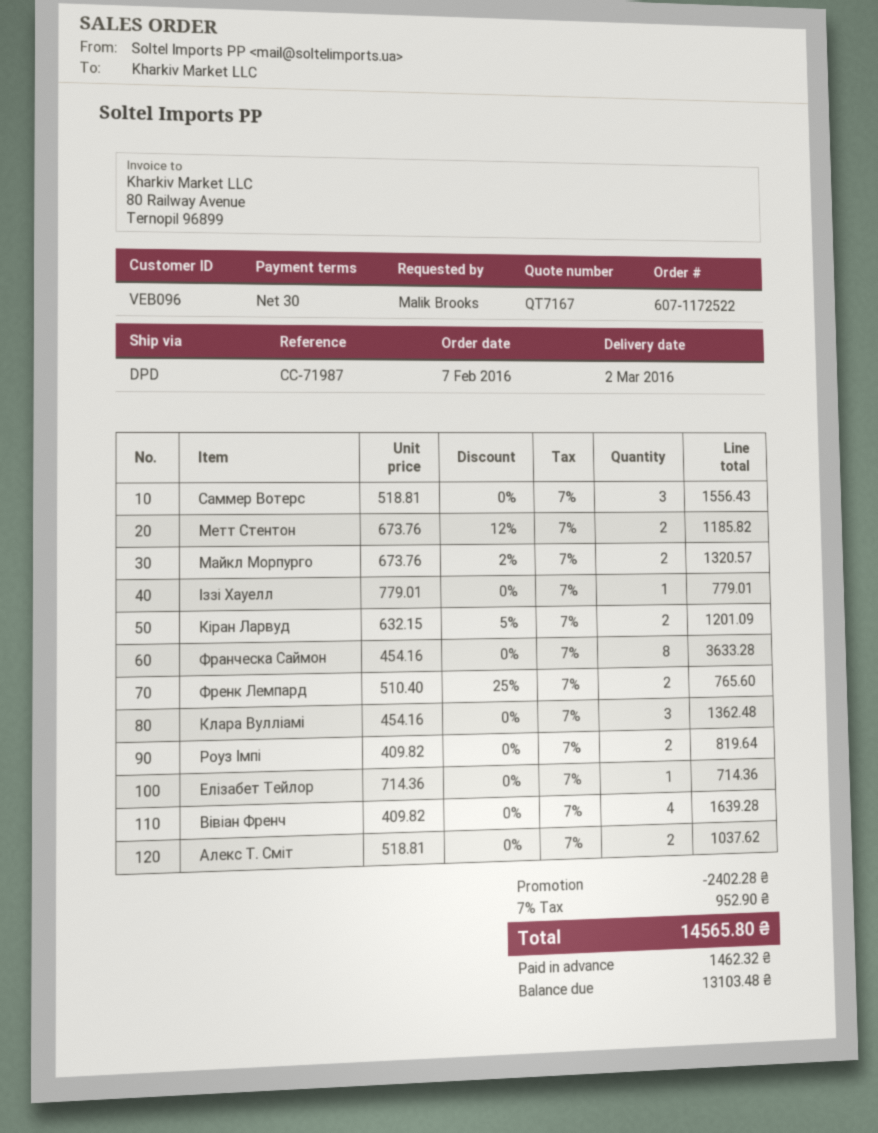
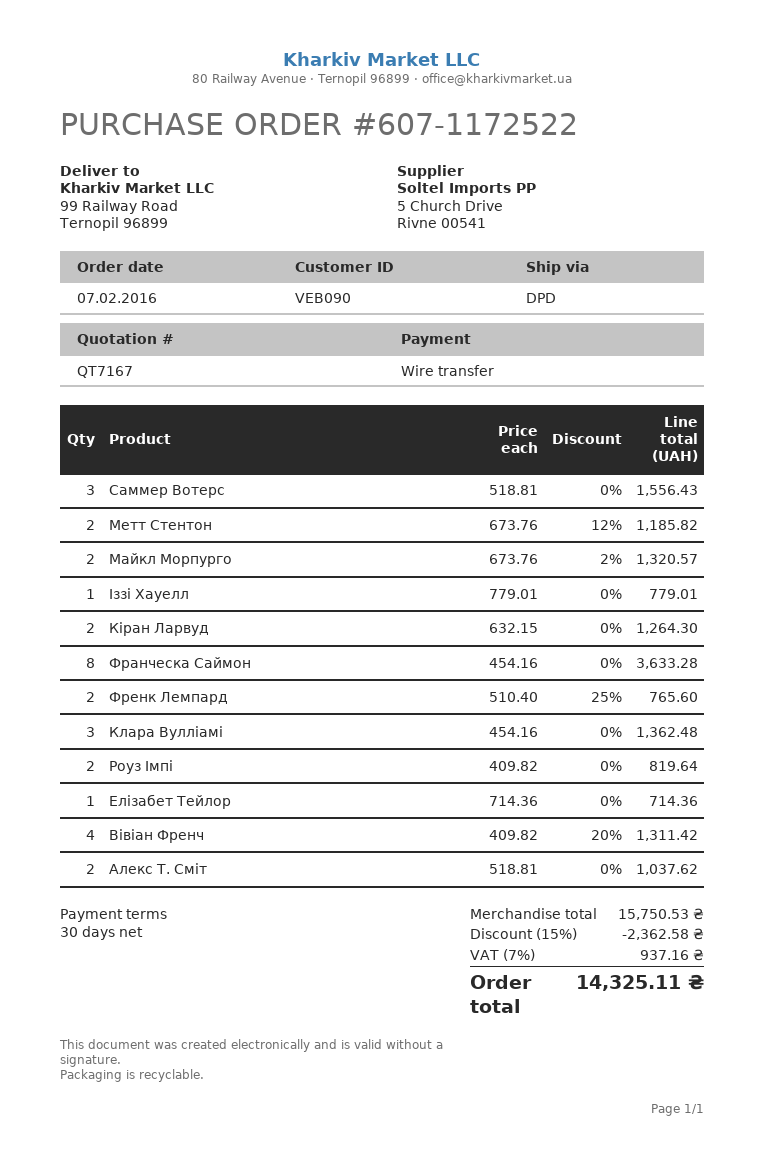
customer number: VEB096 -> VEB090
Кіран Ларвуд: 2 x 632.15 - 5% = 1201.09 -> 2 x 632.15 = 1264.30
Вівіан Френч: 4 x 409.82 = 1639.28 -> 4 x 409.82 - 20% = 1311.42
discount: 2402.28 -> 2362.58
tax: 7% = 952.90 -> 7% = 937.16
total: 14565.80 -> 14325.11

